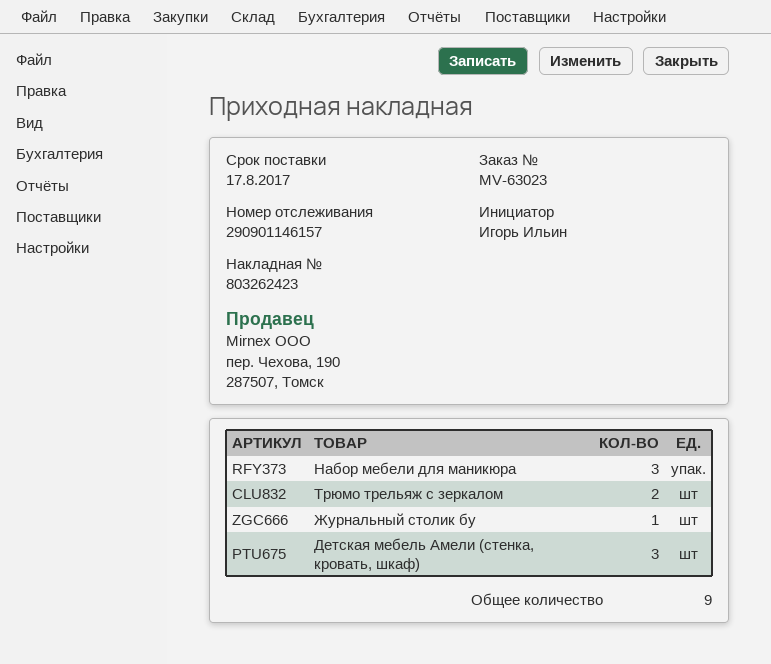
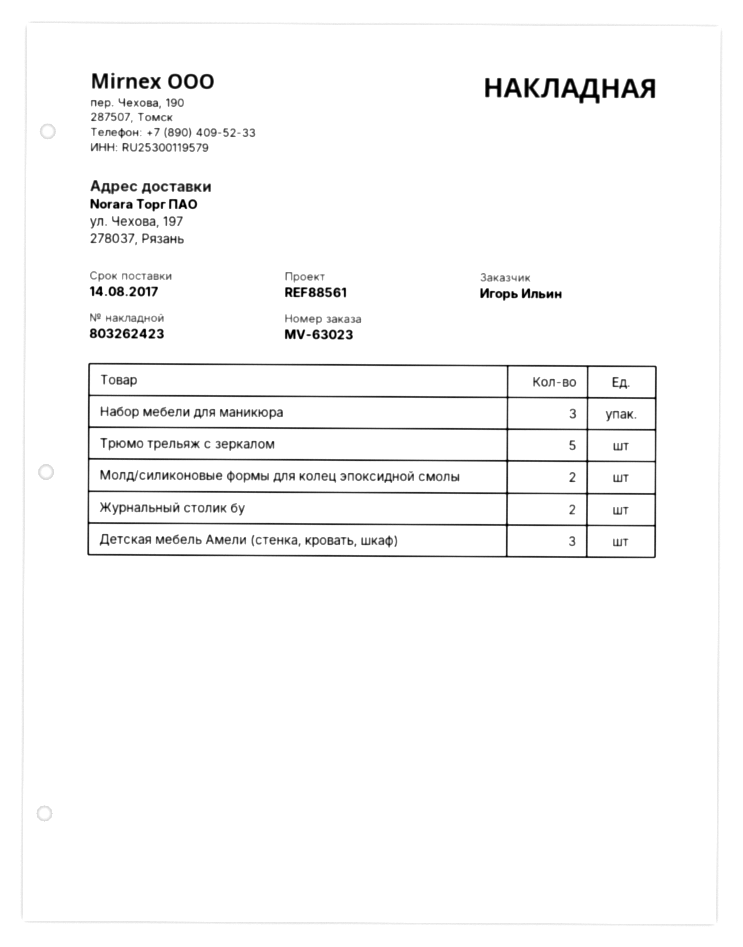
delivery date: 2017-08-17 -> 2017-08-14
Трюмо трельяж с зеркалом: 2 -> 5
Журнальный столик бу: 1 -> 2
Молд/силиконовые формы для колец эпоксидной смолы: none -> 2

